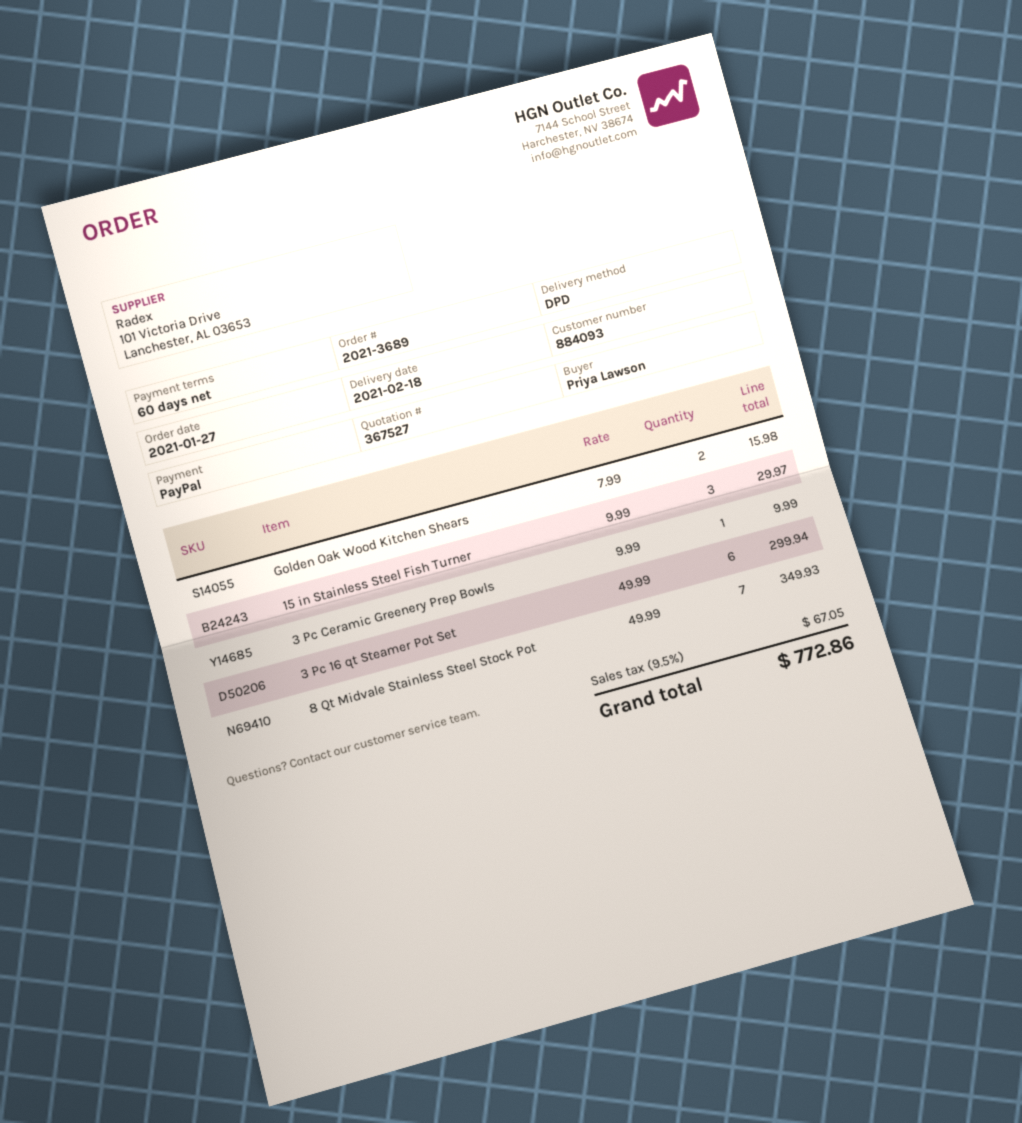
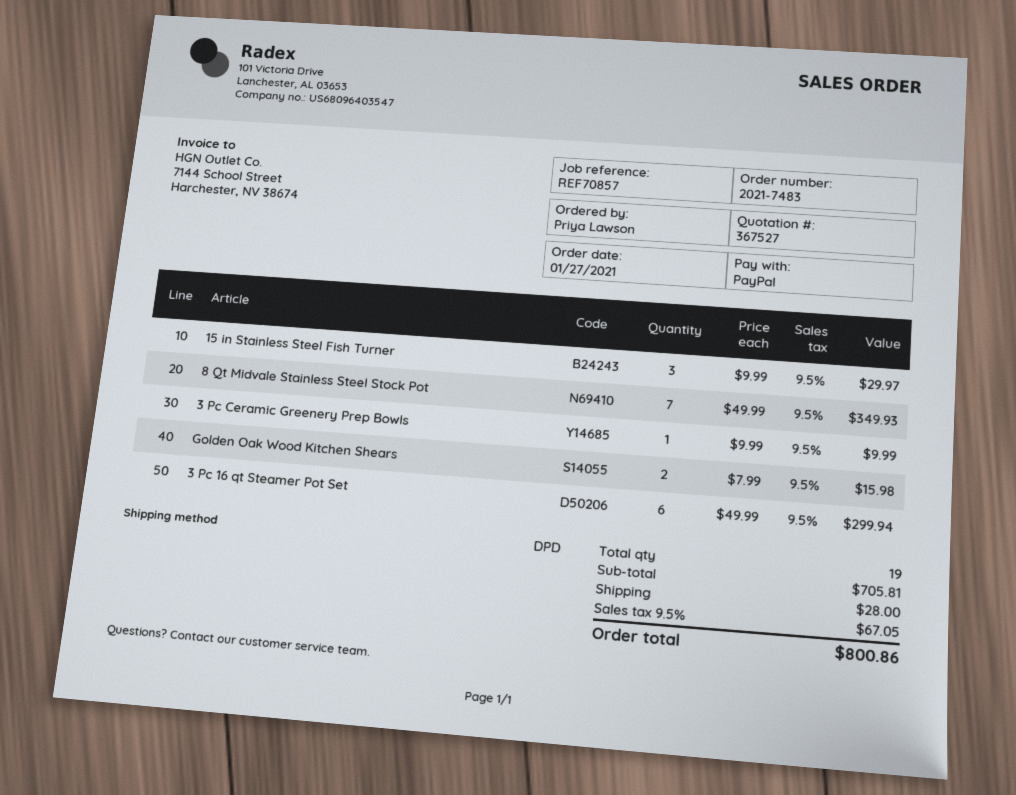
order number: 2021-3689 -> 2021-7483
shipping: none -> 28.00
total: 772.86 -> 800.86

